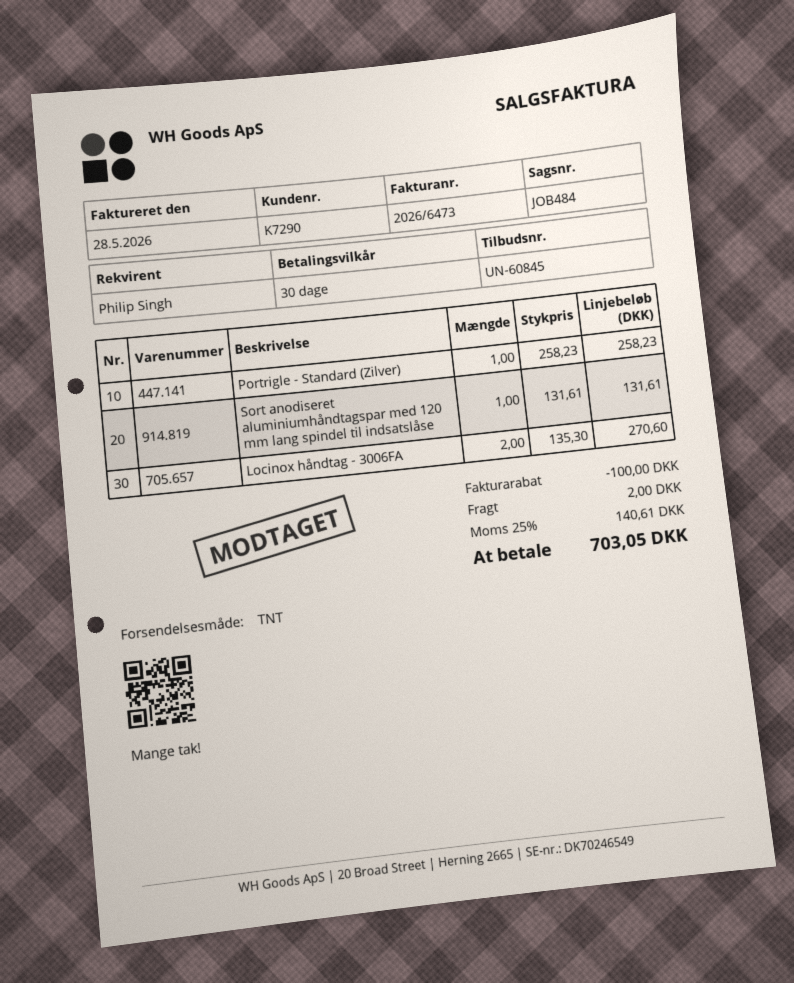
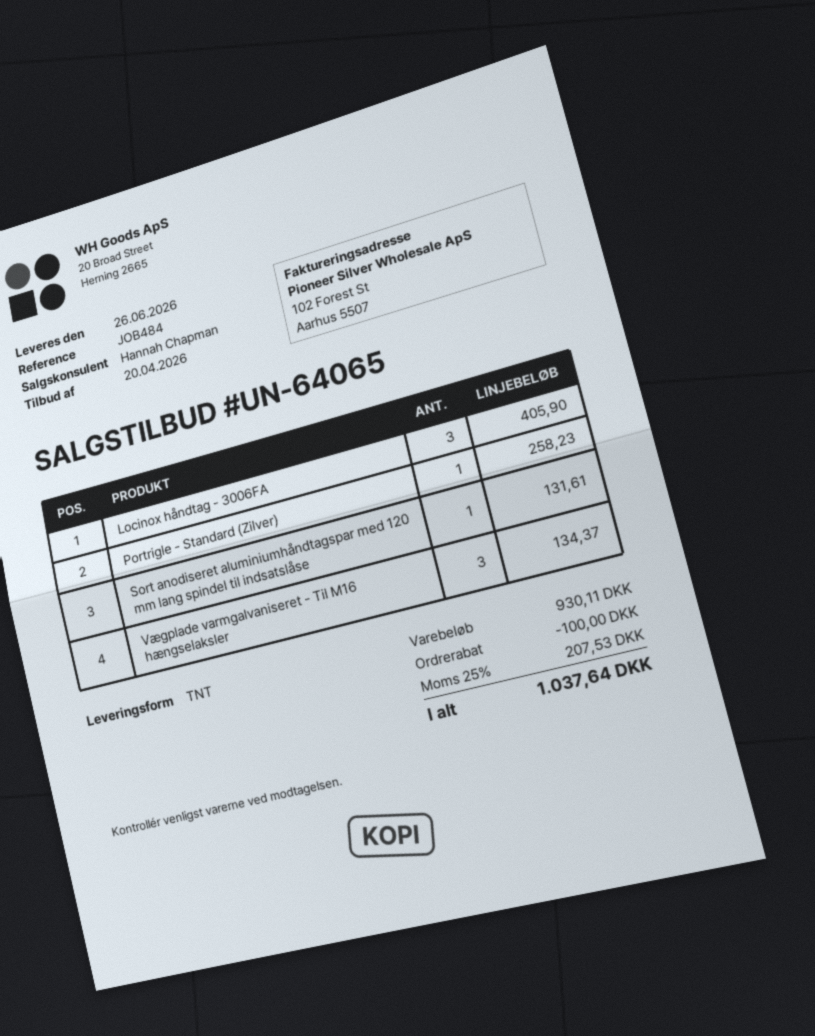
quote number: UN-60845 -> UN-64065
Locinox håndtag - 3006FA: 2 for 270.60 -> 3 for 405.90
Vægplade varmgalvaniseret - Til M16 hængselaksler: none -> 3 for 134.37
shipping: 2.00 -> none
tax: 25% = 140.61 -> 25% = 207.53
total: 703.05 -> 1037.64

